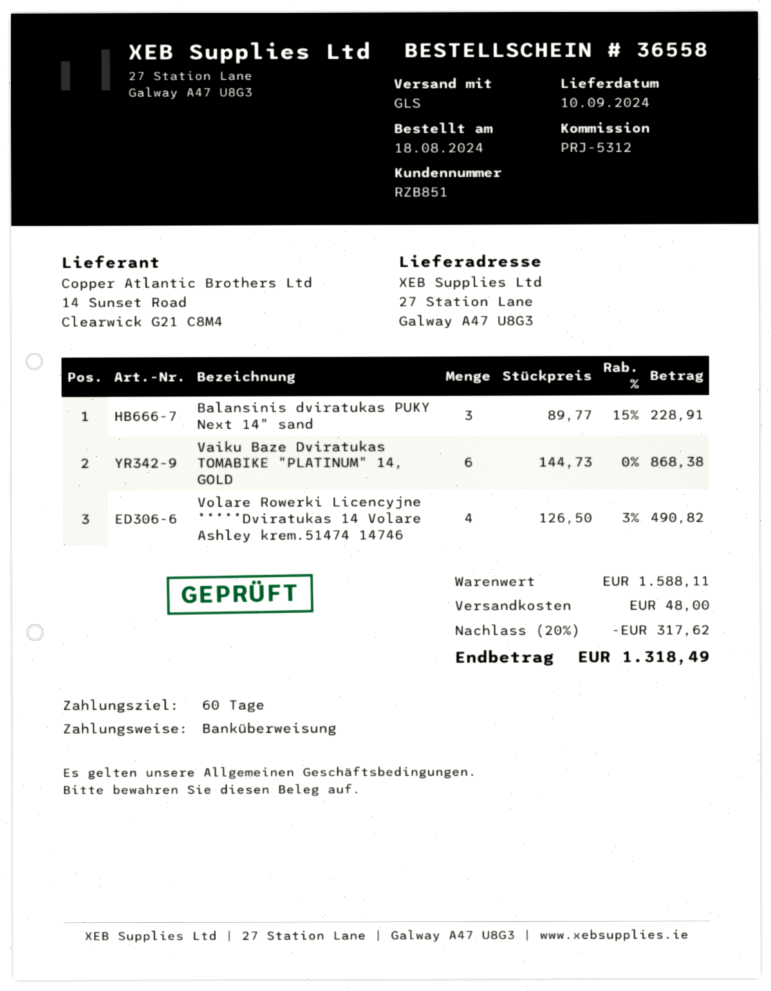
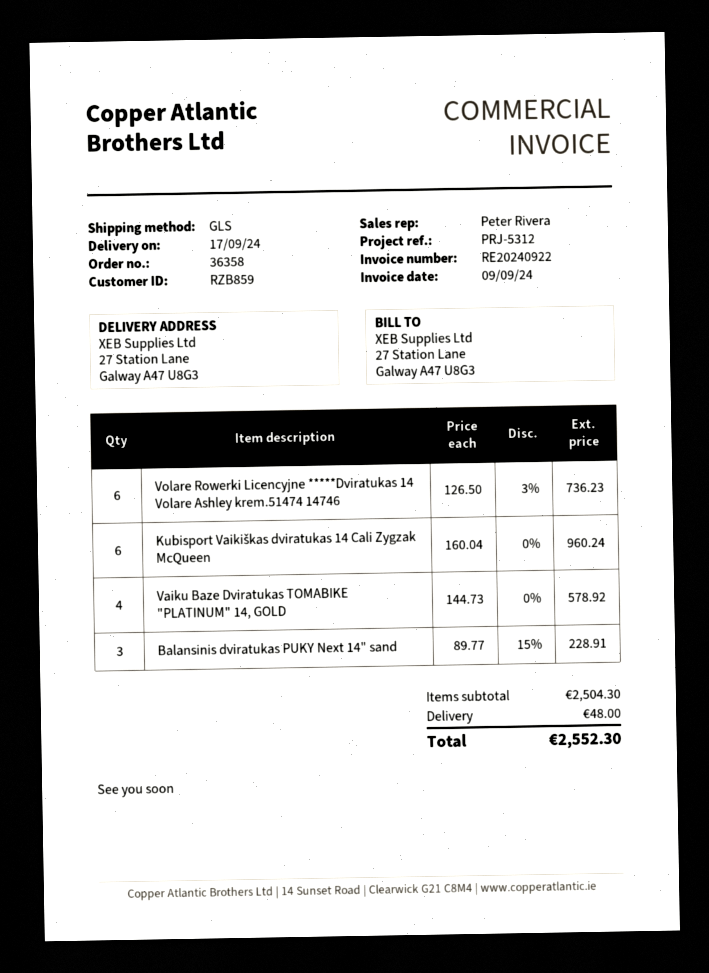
order number: 36558 -> 36358
delivery date: 2024-09-10 -> 2024-09-17
customer number: RZB851 -> RZB859
Vaiku Baze Dviratukas TOMABIKE "PLATINUM" 14, GOLD: 6 x 144.73 = 868.38 -> 4 x 144.73 = 578.92
Volare Rowerki Licencyjne *****Dviratukas 14 Volare Ashley krem.51474 14746: 4 x 126.50 - 3% = 490.82 -> 6 x 126.50 - 3% = 736.23
Kubisport Vaikiškas dviratukas 14 Cali Zygzak McQueen: none -> 6 x 160.04 = 960.24
subtotal: 1588.11 -> 2504.30
discount: 20% = 317.62 -> none
total: 1318.49 -> 2552.30

